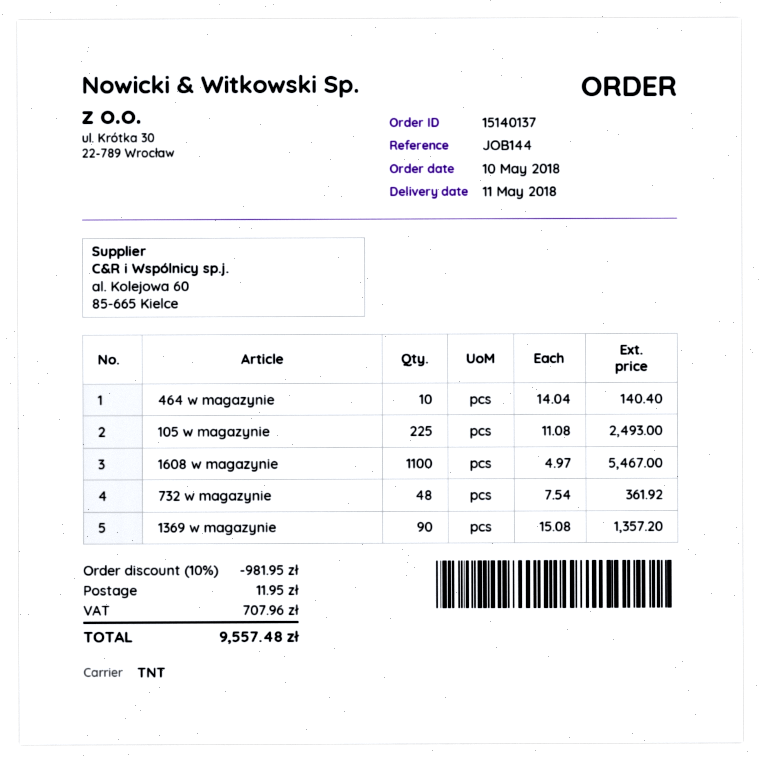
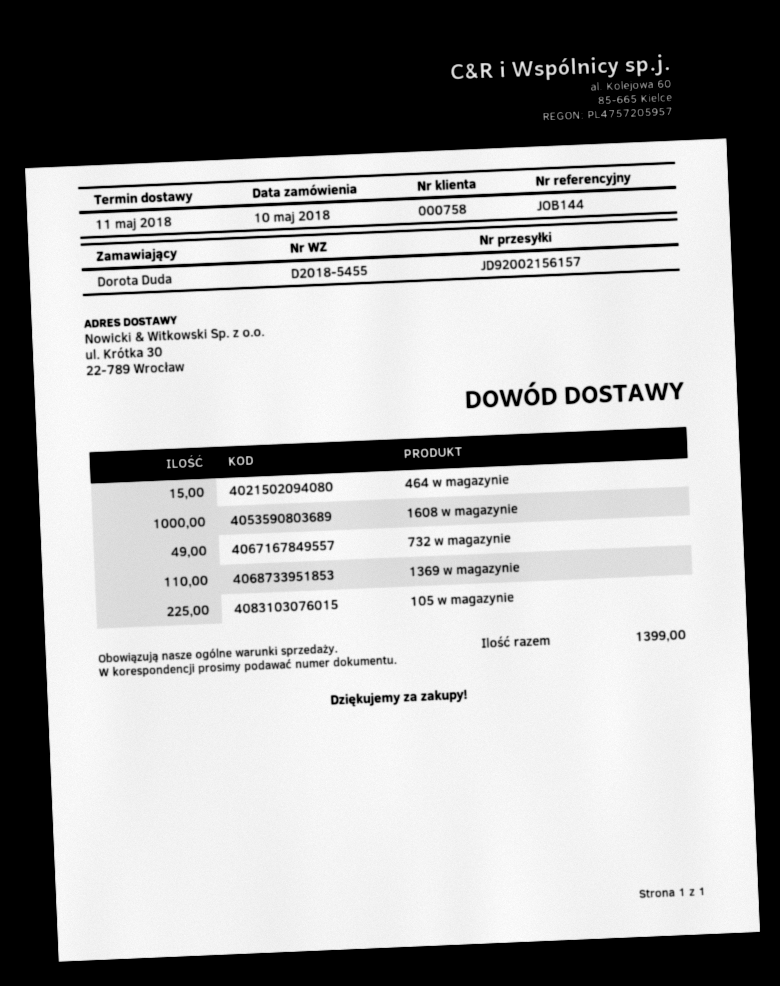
464 w magazynie: 10 -> 15
1608 w magazynie: 1100 -> 1000
732 w magazynie: 48 -> 49
1369 w magazynie: 90 -> 110

